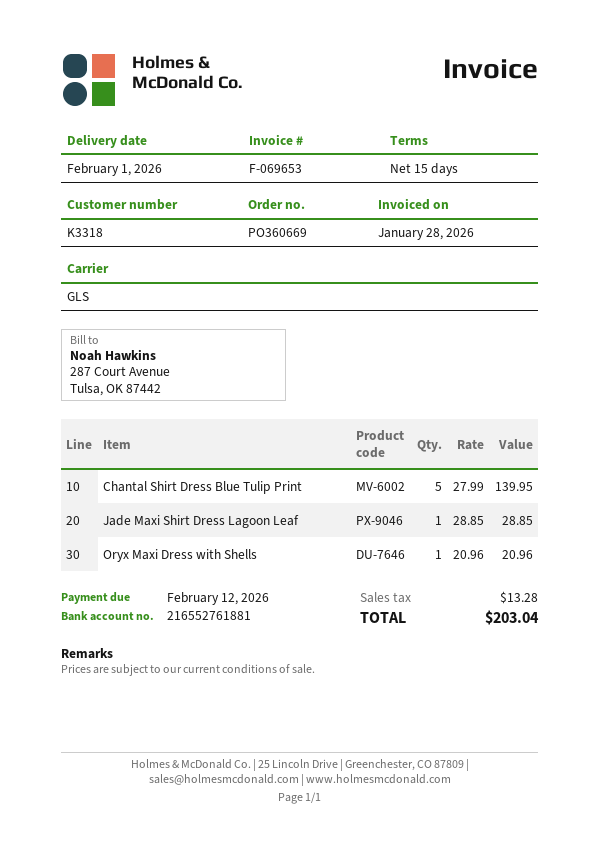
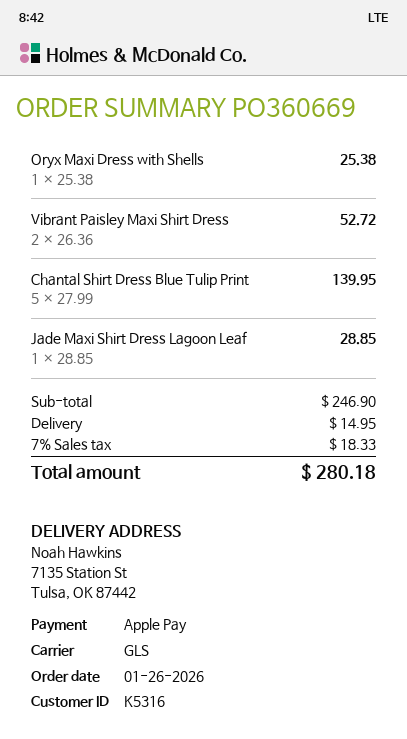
customer number: K3318 -> K5316
Oryx Maxi Dress with Shells: 1 x 20.96 = 20.96 -> 1 x 25.38 = 25.38
Vibrant Paisley Maxi Shirt Dress: none -> 2 x 26.36 = 52.72
shipping: none -> 14.95
tax: 13.28 -> 18.33
total: 203.04 -> 280.18

